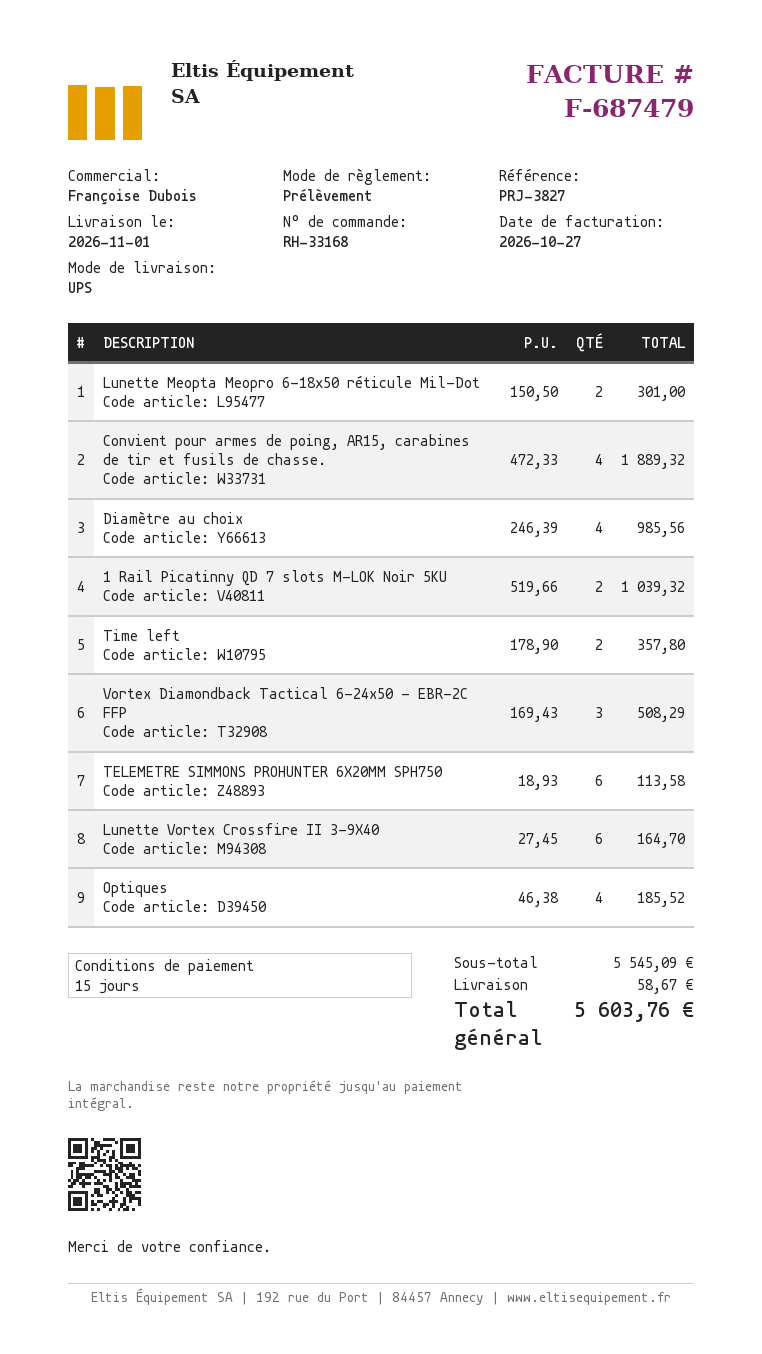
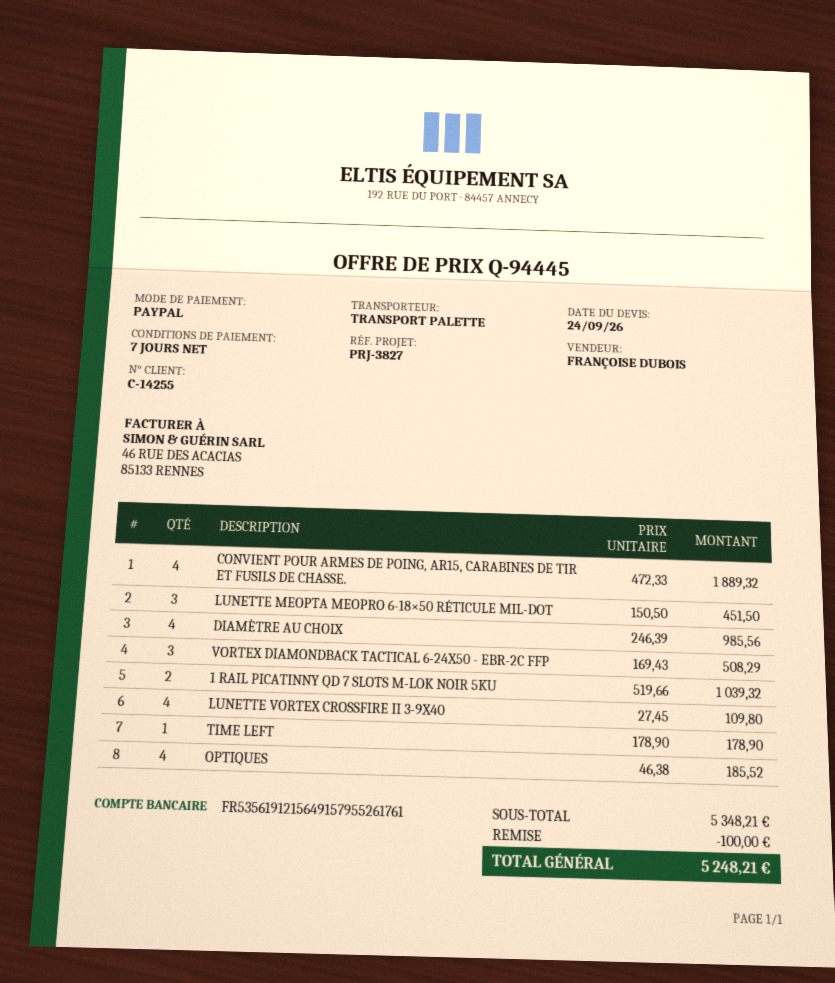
payment terms: 15 days -> 7 days
payment method: direct debit -> PayPal
shipping method: UPS -> pallet freight
Lunette Meopta Meopro 6-18×50 réticule Mil-Dot: 2 x 150.50 = 301.00 -> 3 x 150.50 = 451.50
Time left: 2 x 178.90 = 357.80 -> 1 x 178.90 = 178.90
TELEMETRE SIMMONS PROHUNTER 6X20MM SPH750: 6 x 18.93 = 113.58 -> none
Lunette Vortex Crossfire II 3-9X40: 6 x 27.45 = 164.70 -> 4 x 27.45 = 109.80
subtotal: 5545.09 -> 5348.21
discount: none -> 100.00
shipping: 58.67 -> none
total: 5603.76 -> 5248.21

